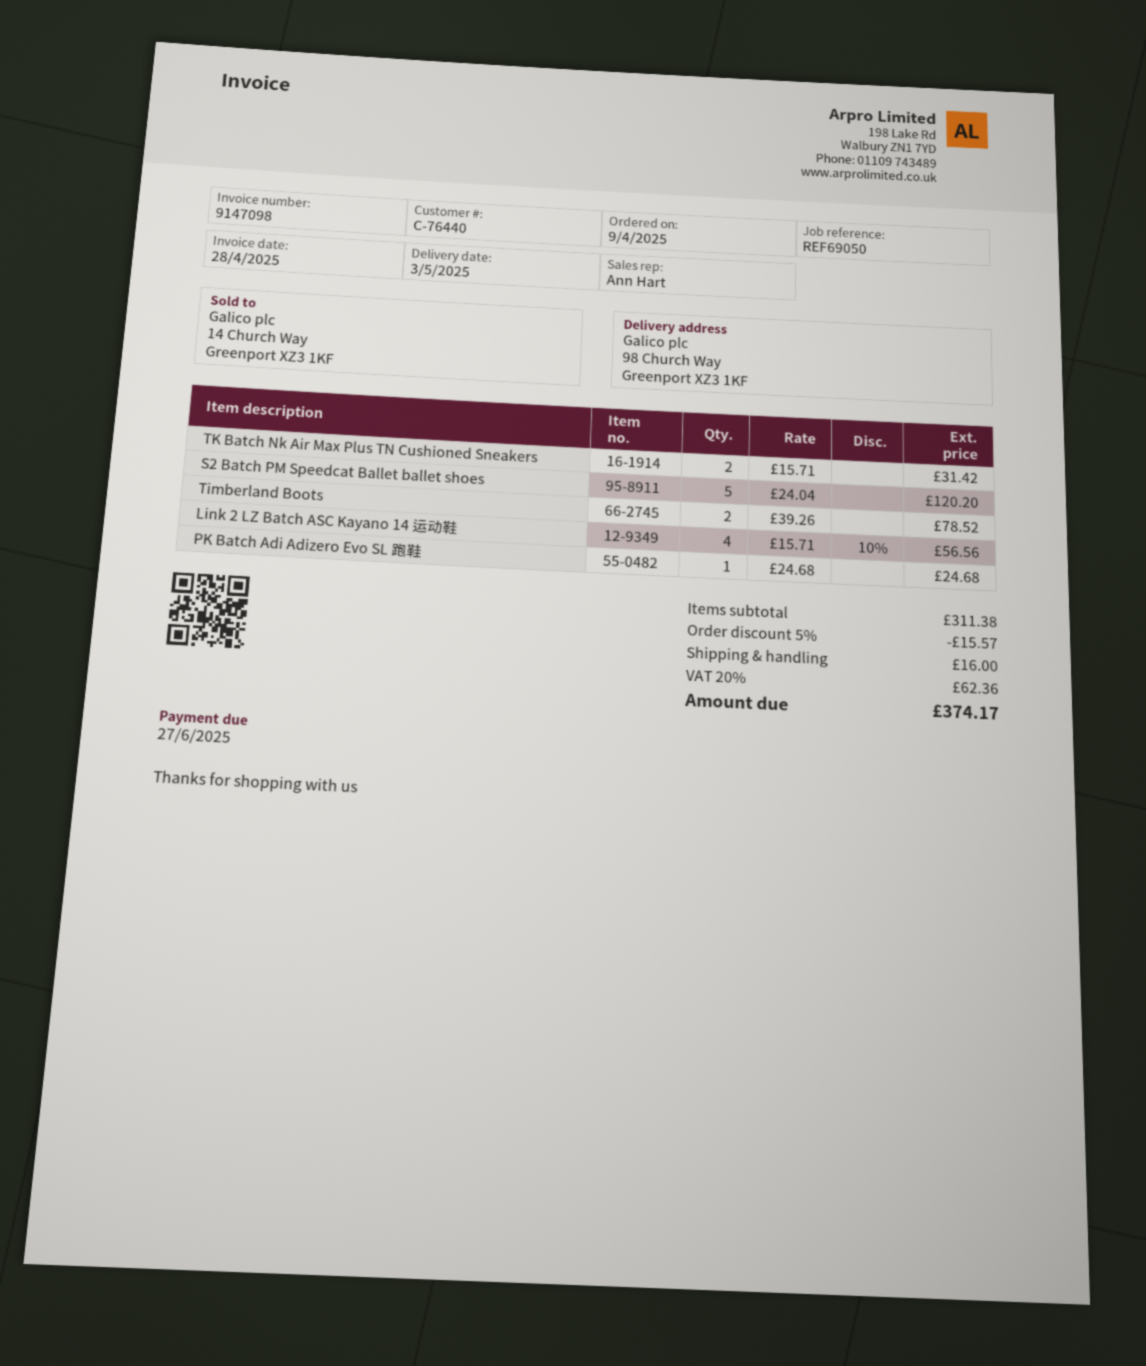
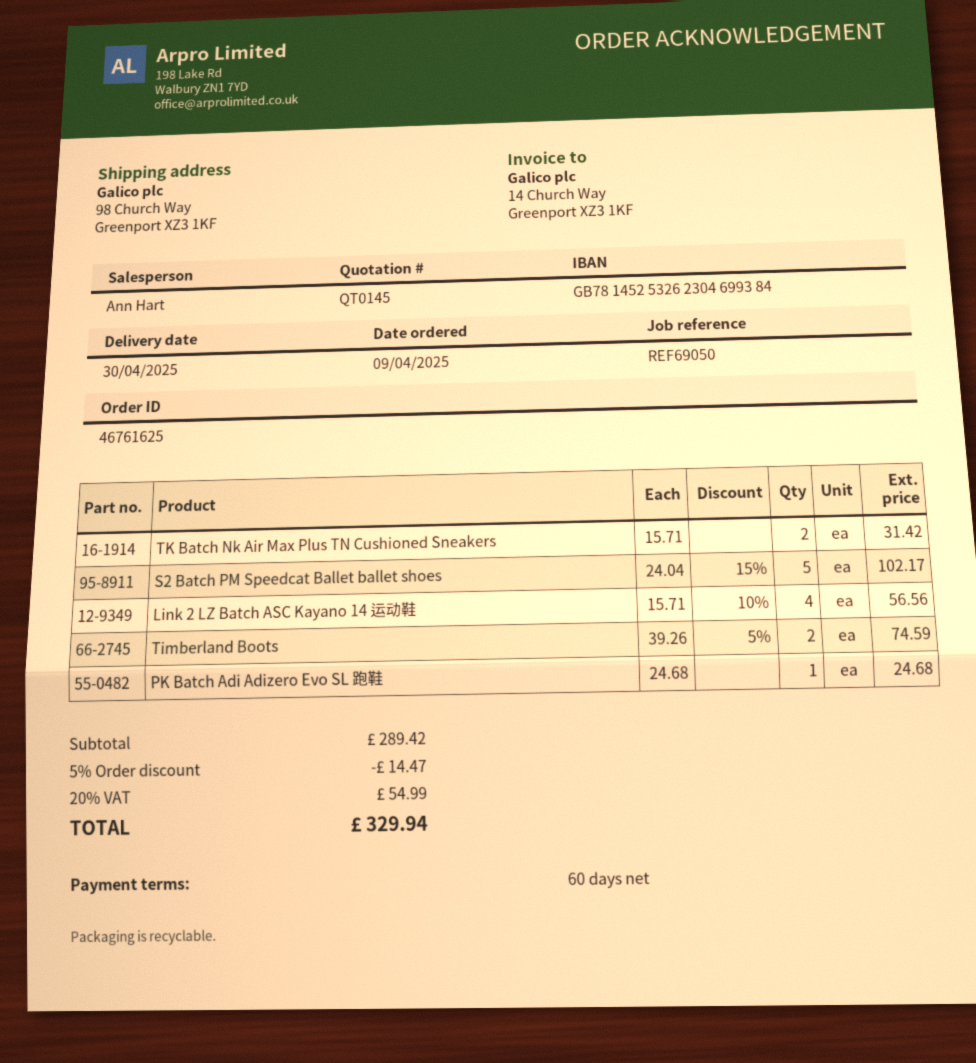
delivery date: 2025-05-03 -> 2025-04-30
S2 Batch PM Speedcat Ballet ballet shoes: 5 x 24.04 = 120.20 -> 5 x 24.04 - 15% = 102.17
Timberland Boots: 2 x 39.26 = 78.52 -> 2 x 39.26 - 5% = 74.59
subtotal: 311.38 -> 289.42
discount: 5% = 15.57 -> 5% = 14.47
shipping: 16.00 -> none
tax: 20% = 62.36 -> 20% = 54.99
total: 374.17 -> 329.94

